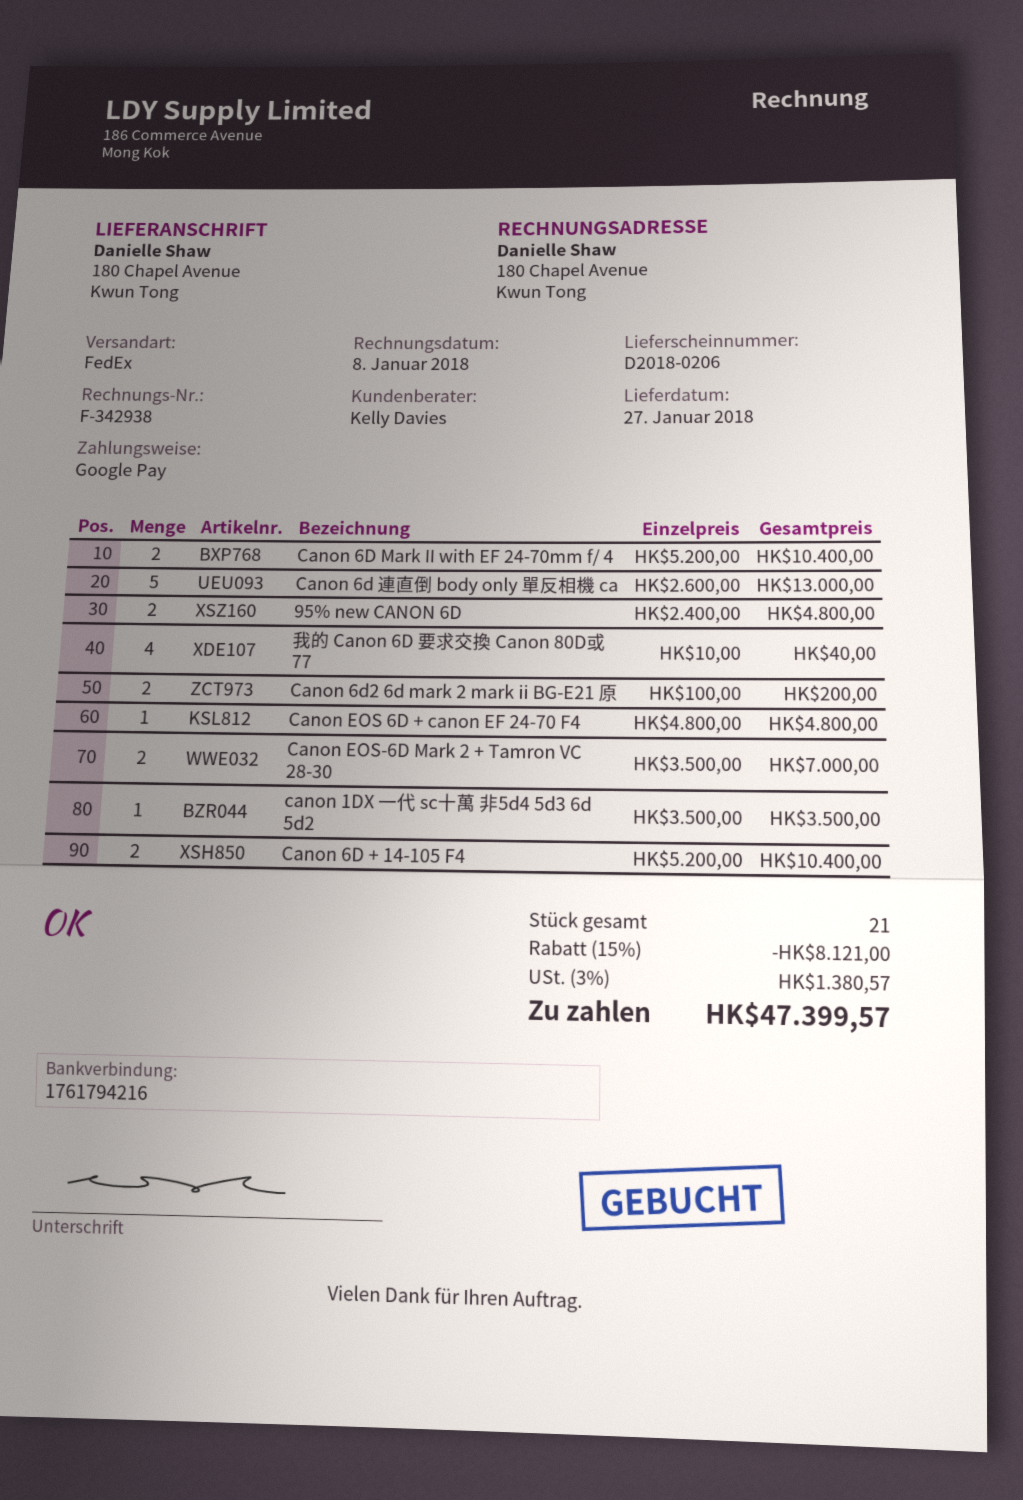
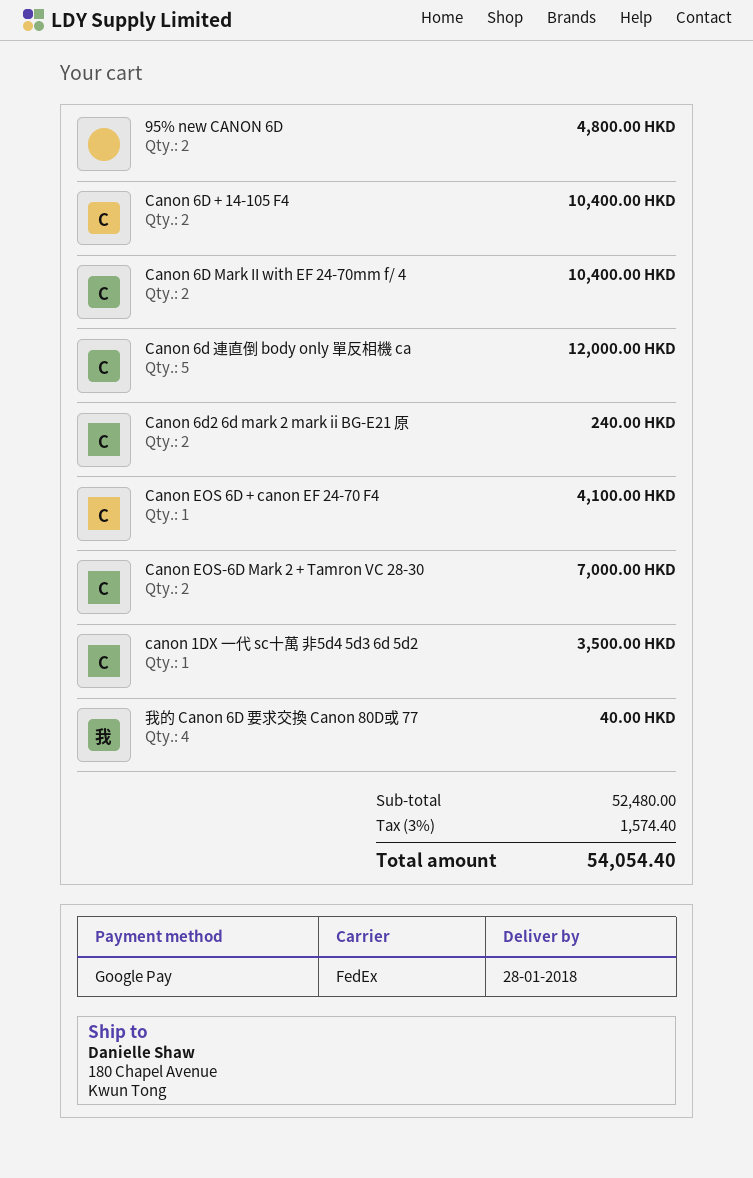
delivery date: 2018-01-27 -> 2018-01-28
Canon 6d 連直倒 body only 單反相機 ca: 5 for 13000.00 -> 5 for 12000.00
Canon 6d2 6d mark 2 mark ii BG-E21 原: 2 for 200.00 -> 2 for 240.00
Canon EOS 6D + canon EF 24-70 F4: 1 for 4800.00 -> 1 for 4100.00
discount: 15% = 8121.00 -> none
tax: 3% = 1380.57 -> 3% = 1574.40
total: 47399.57 -> 54054.40

